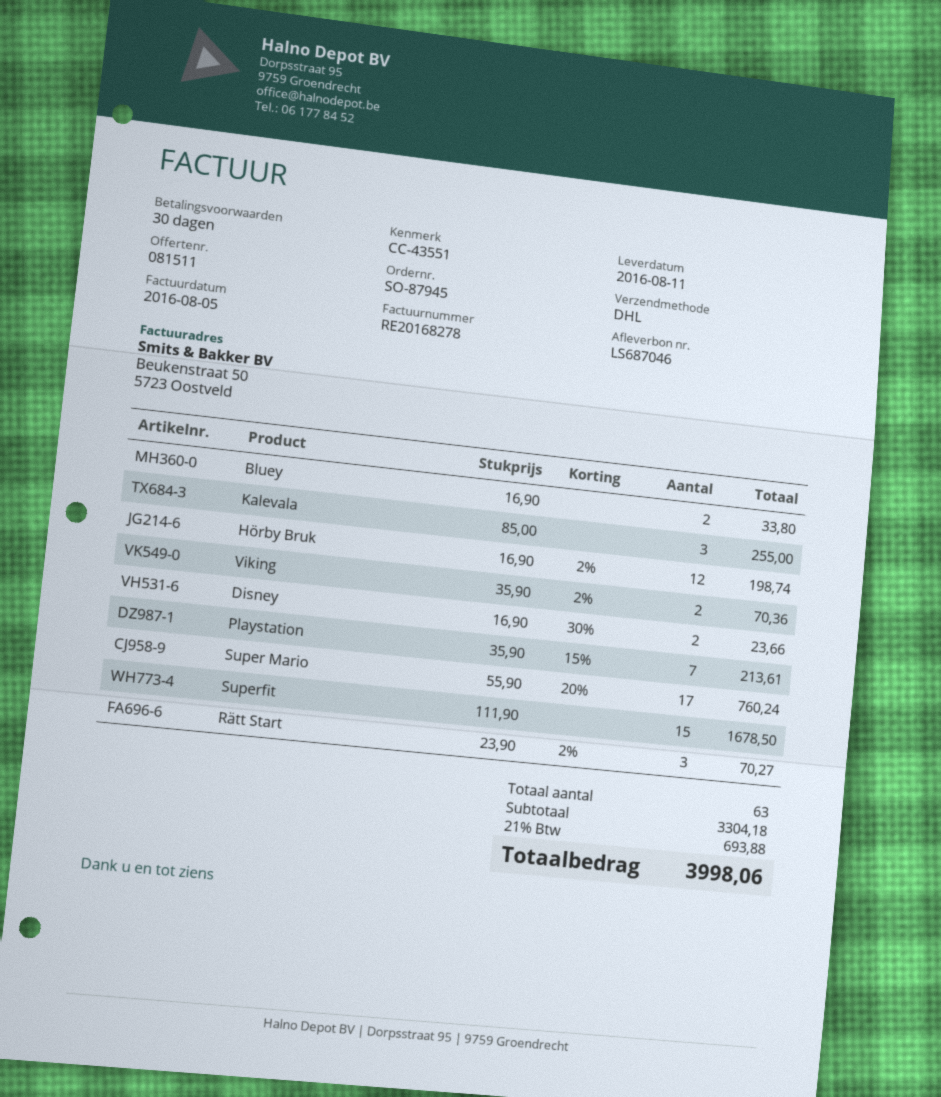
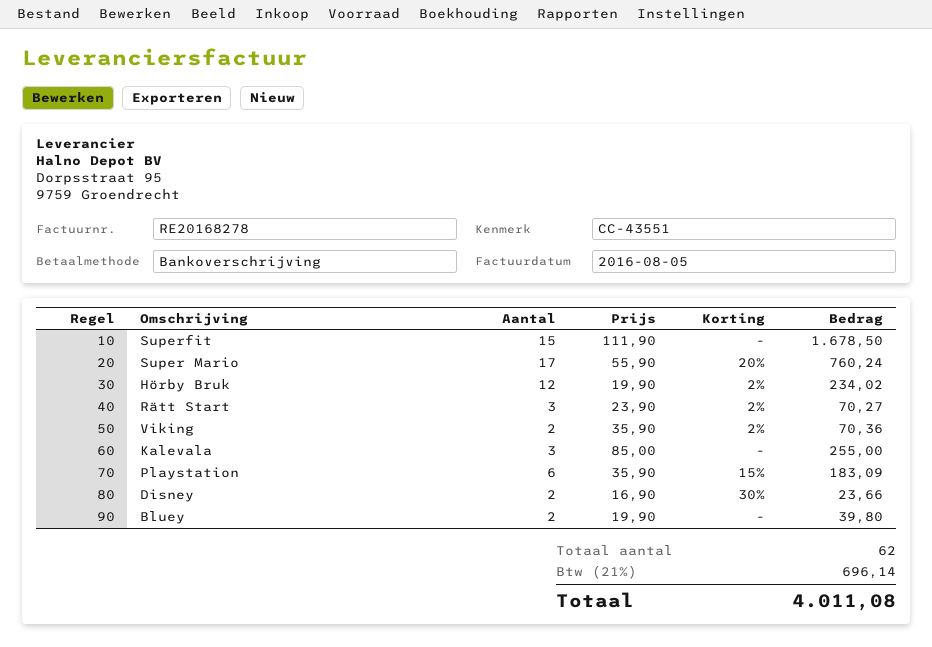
Bluey: 2 x 16.90 = 33.80 -> 2 x 19.90 = 39.80
Hörby Bruk: 12 x 16.90 - 2% = 198.74 -> 12 x 19.90 - 2% = 234.02
Playstation: 7 x 35.90 - 15% = 213.61 -> 6 x 35.90 - 15% = 183.09
total quantity: 63 -> 62
tax: 21% = 693.88 -> 21% = 696.14
total: 3998.06 -> 4011.08

